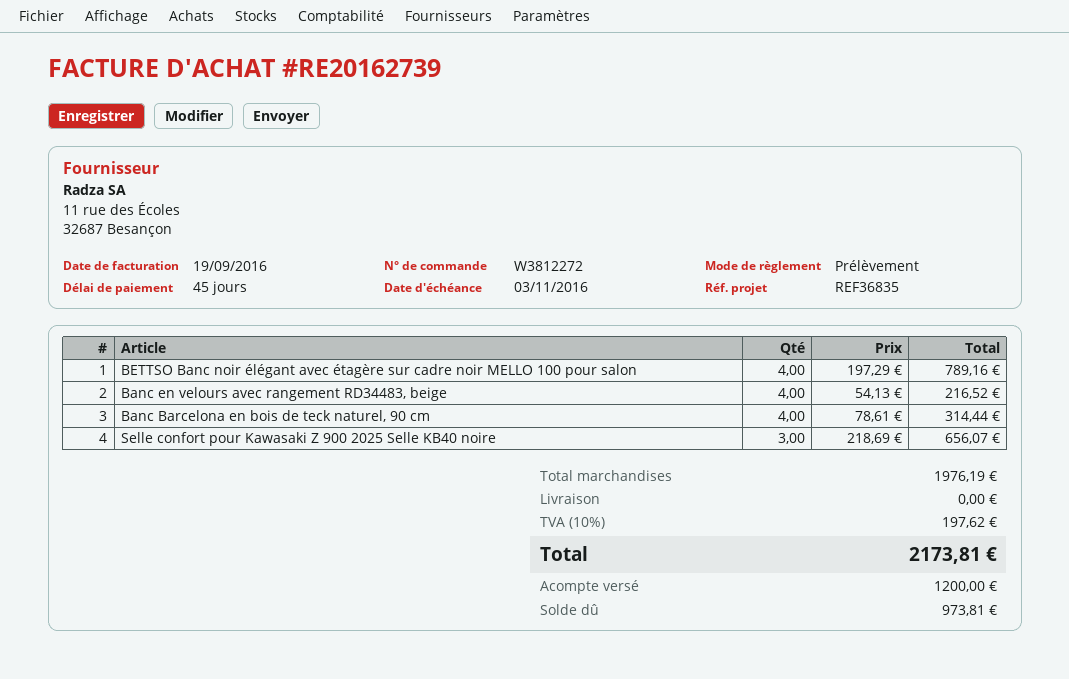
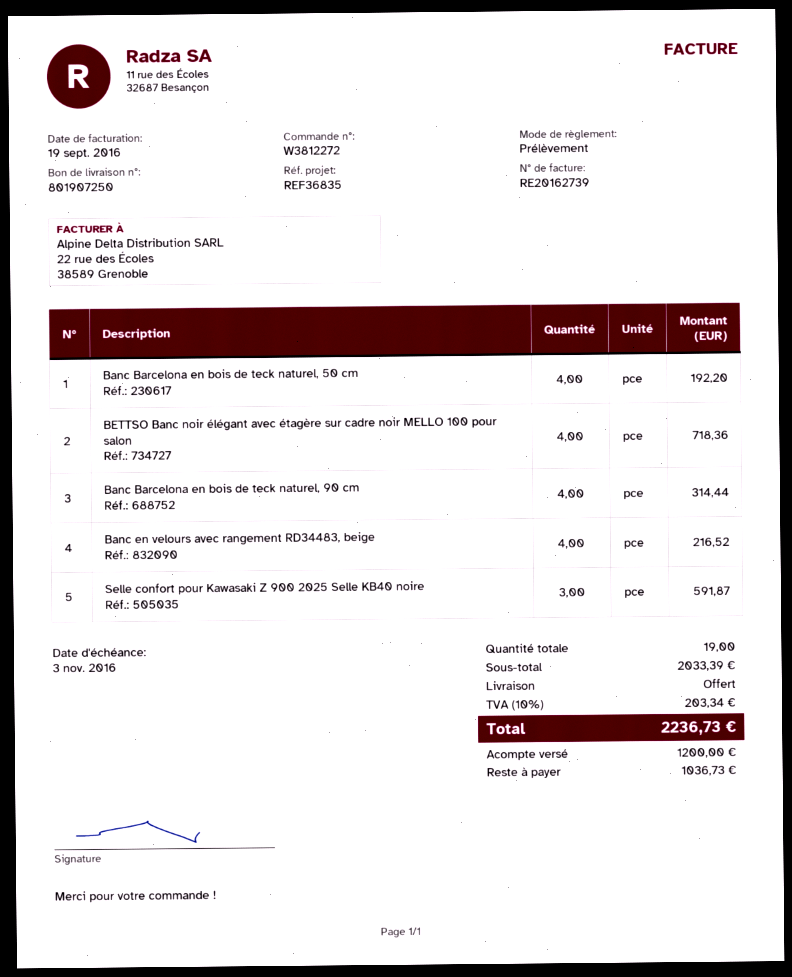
BETTSO Banc noir élégant avec étagère sur cadre noir MELLO 100 pour salon: 4 for 789.16 -> 4 for 718.36
Selle confort pour Kawasaki Z 900 2025 Selle KB40 noire: 3 for 656.07 -> 3 for 591.87
Banc Barcelona en bois de teck naturel, 50 cm: none -> 4 for 192.20
subtotal: 1976.19 -> 2033.39
tax: 10% = 197.62 -> 10% = 203.34
total: 2173.81 -> 2236.73
balance: 973.81 -> 1036.73

